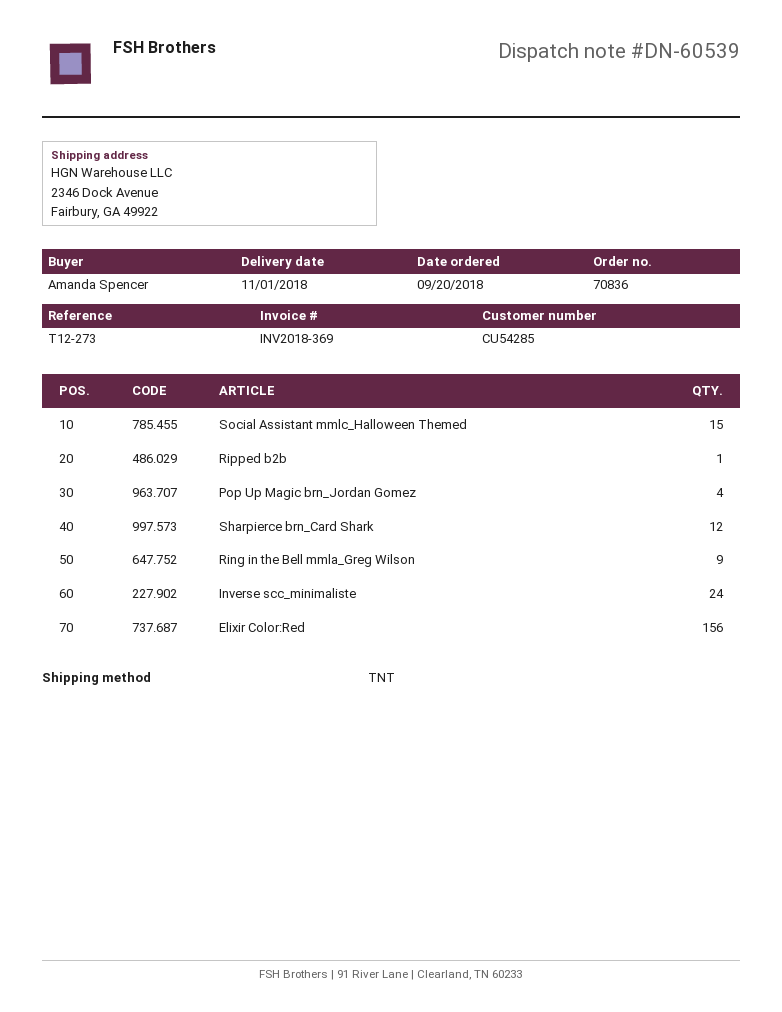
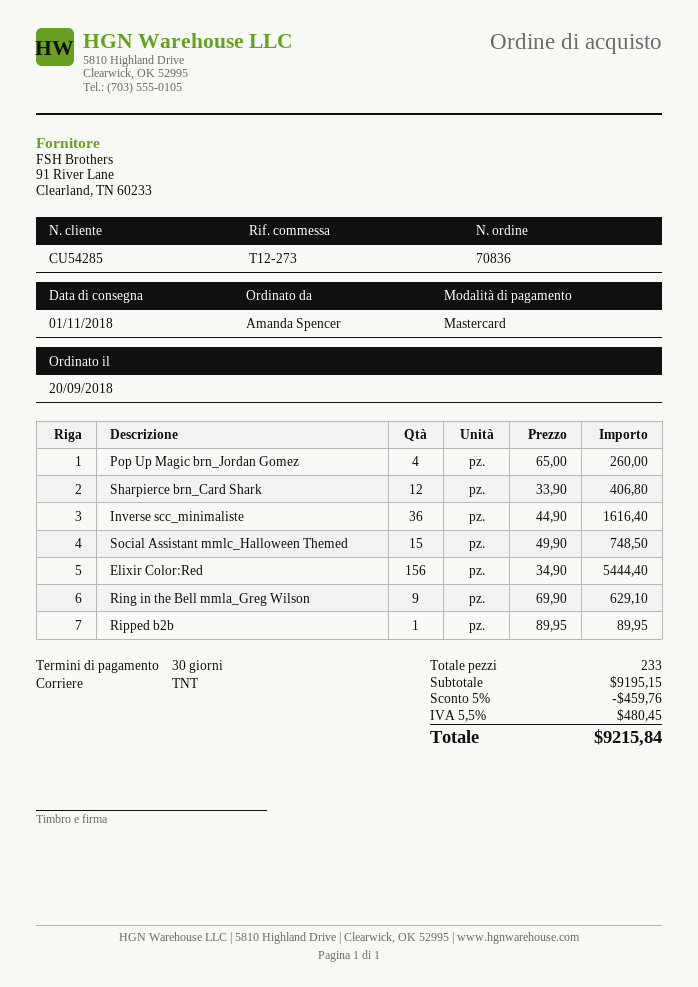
Inverse scc_minimaliste: 24 -> 36

